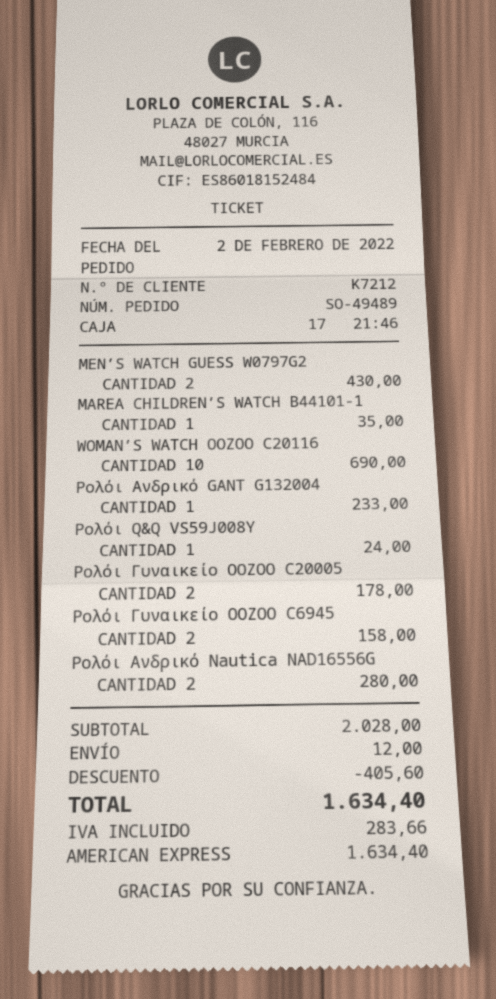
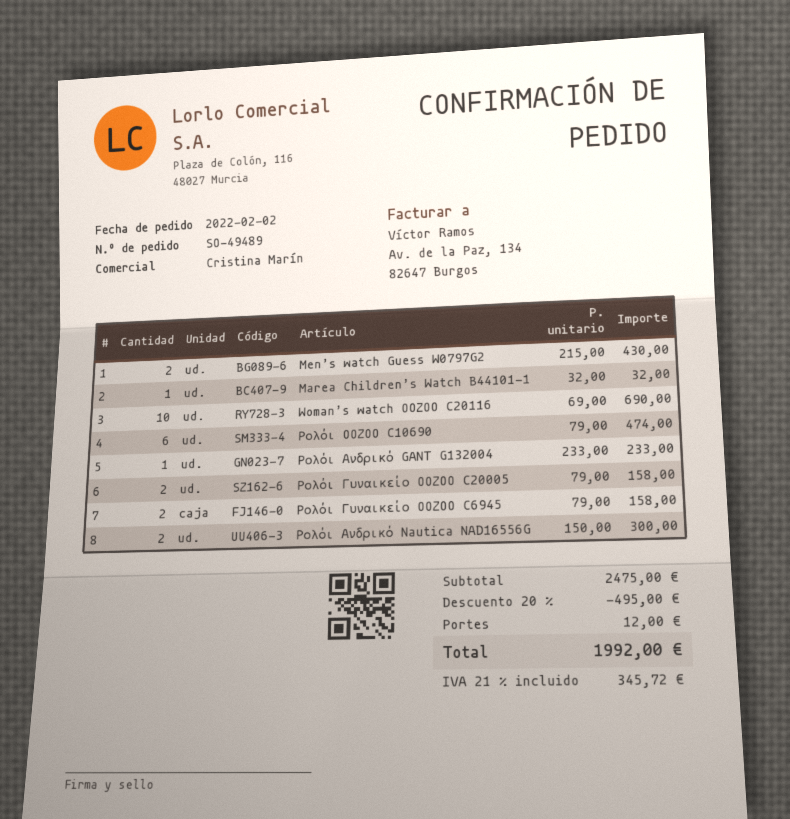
MAREA CHILDREN’S WATCH B44101-1: 1 for 35.00 -> 1 for 32.00
Ρολόι Q&Q VS59J008Y: 1 for 24.00 -> none
Ρολόι Γυναικείο OOZOO C20005: 2 for 178.00 -> 2 for 158.00
Ρολόι Ανδρικό Nautica NAD16556G: 2 for 280.00 -> 2 for 300.00
Ρολόι OOZOO C10690: none -> 6 for 474.00
subtotal: 2028.00 -> 2475.00
discount: 405.60 -> 495.00
tax: 283.66 -> 345.72
total: 1634.40 -> 1992.00

